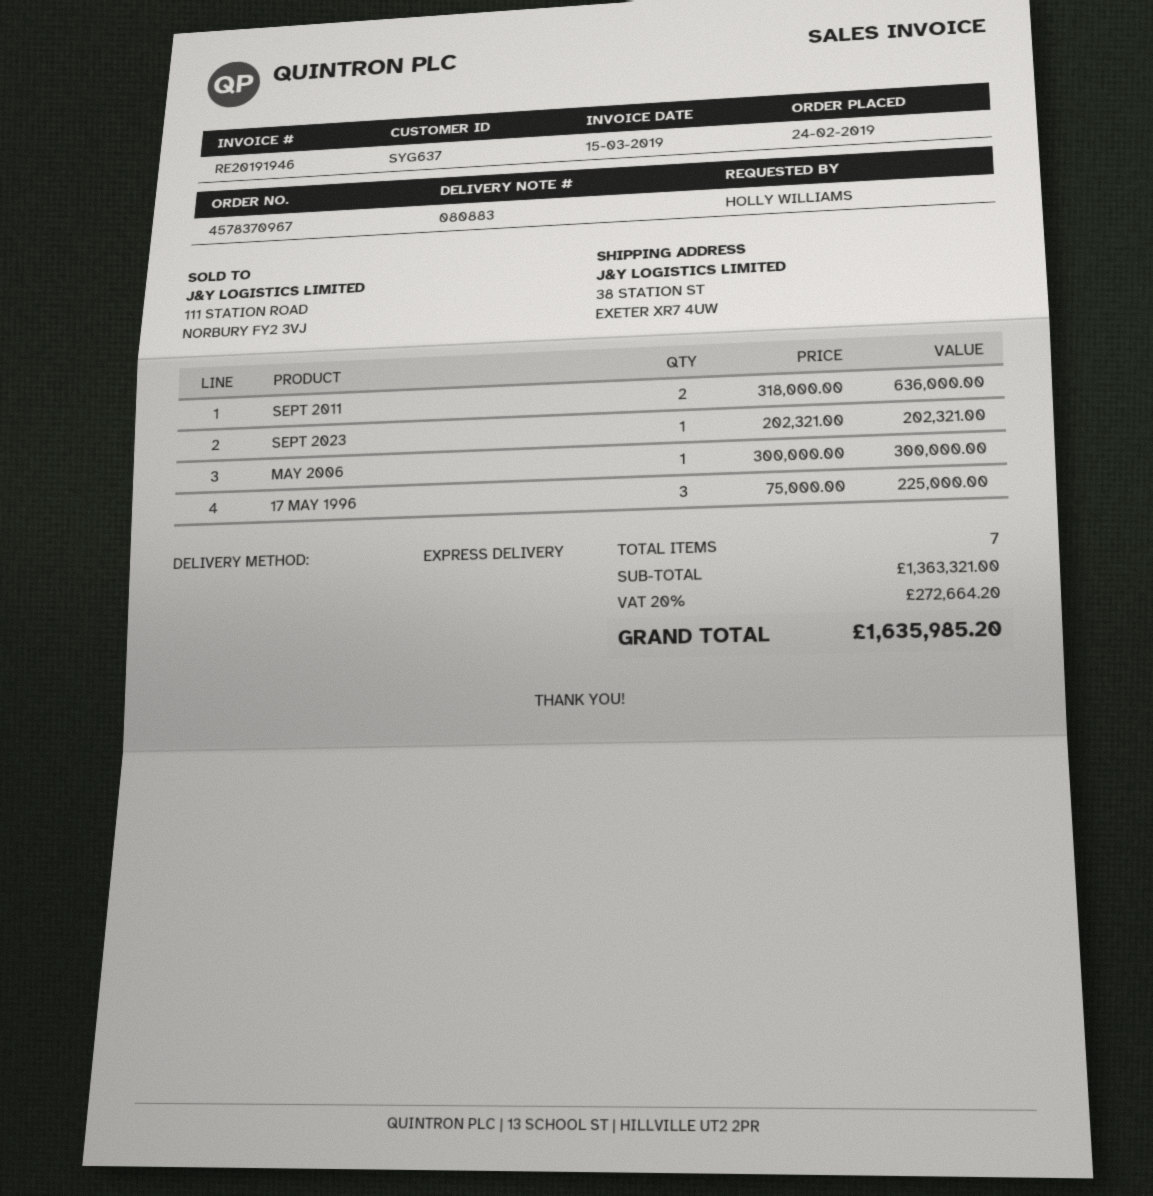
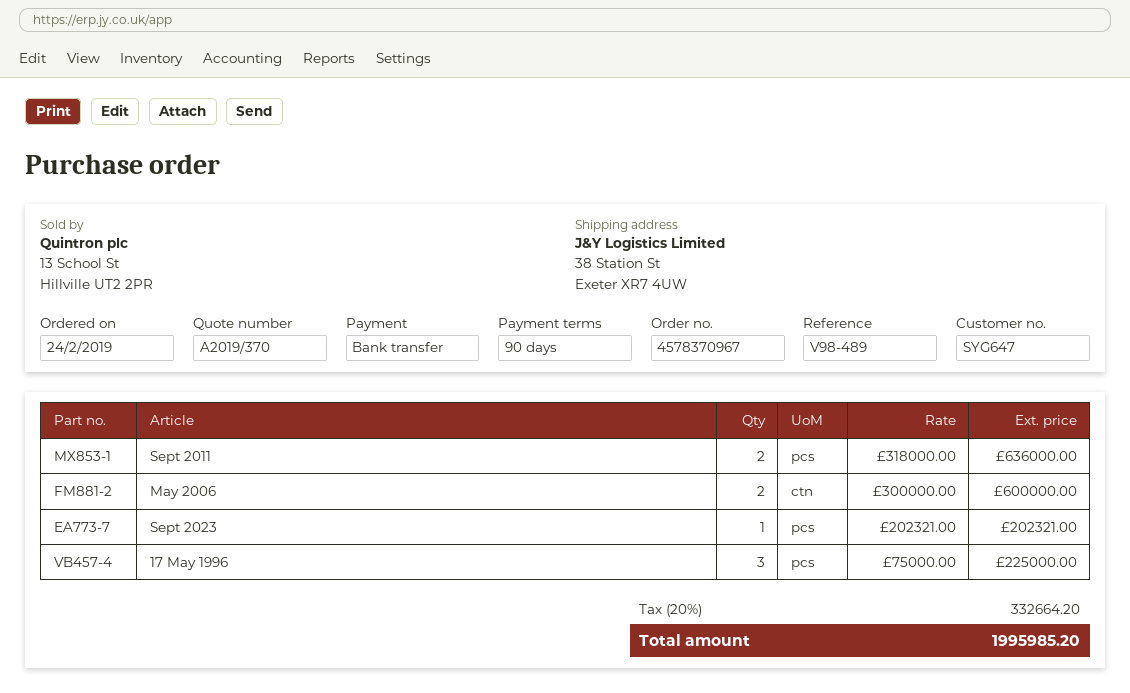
customer number: SYG637 -> SYG647
MAY 2006: 1 x 300000.00 = 300000.00 -> 2 x 300000.00 = 600000.00
tax: 20% = 272664.20 -> 20% = 332664.20
total: 1635985.20 -> 1995985.20

